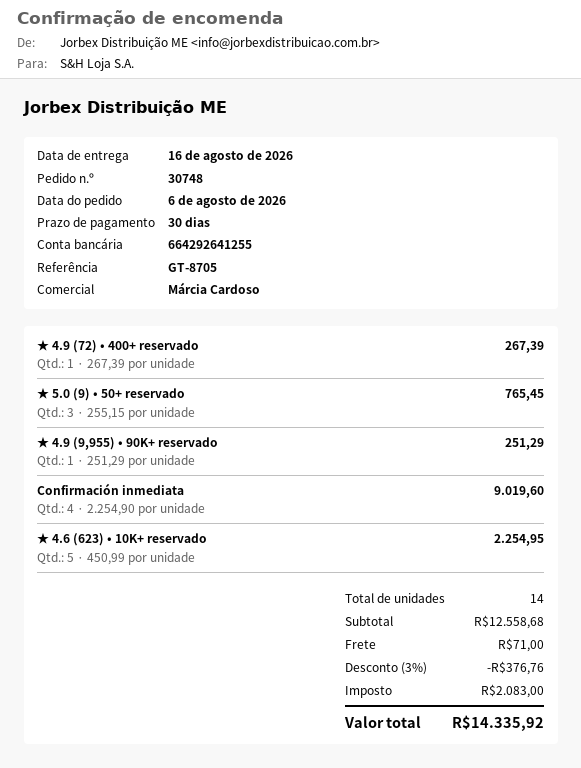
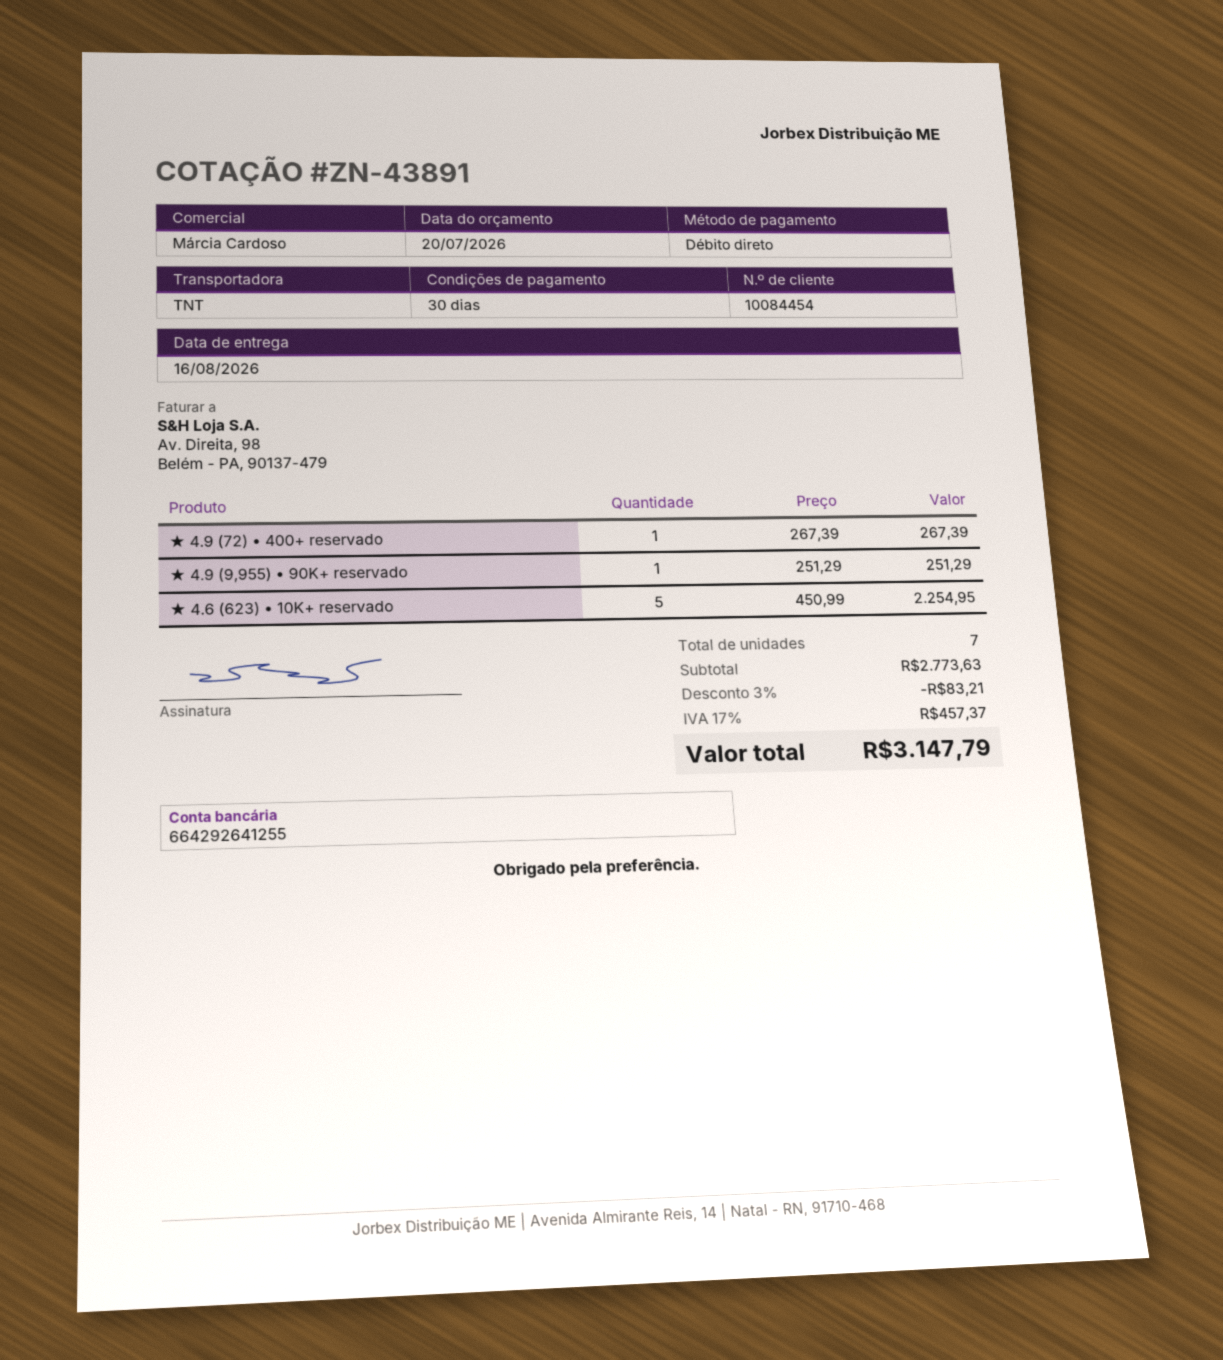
★ 5.0 (9) • 50+ reservado: 3 x 255.15 = 765.45 -> none
Confirmación inmediata: 4 x 2254.90 = 9019.60 -> none
total quantity: 14 -> 7
subtotal: 12558.68 -> 2773.63
discount: 3% = 376.76 -> 3% = 83.21
shipping: 71.00 -> none
tax: 2083.00 -> 457.37
total: 14335.92 -> 3147.79

